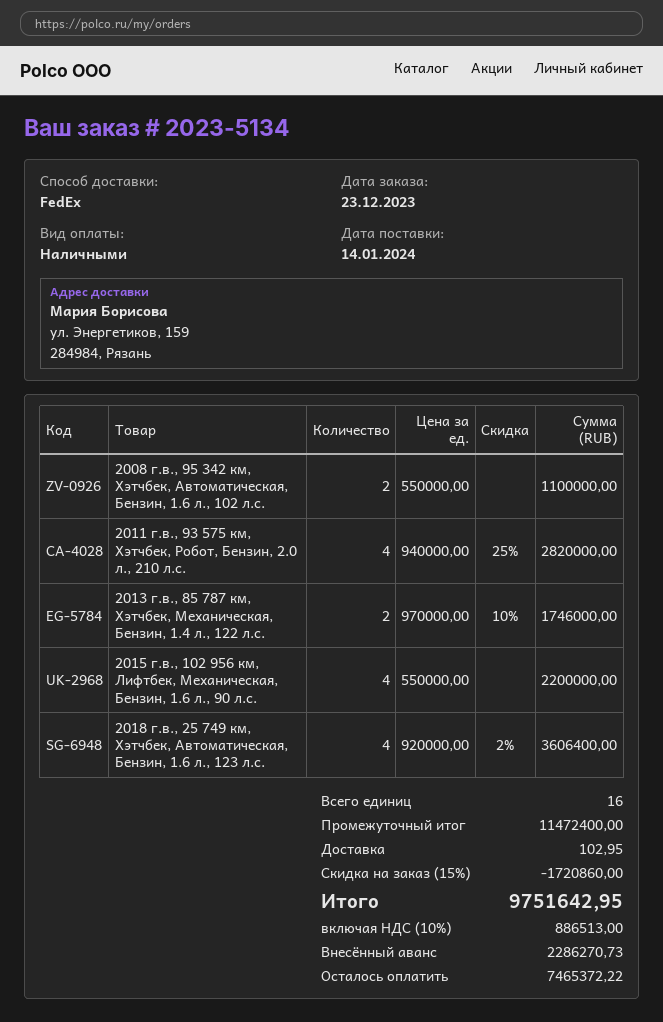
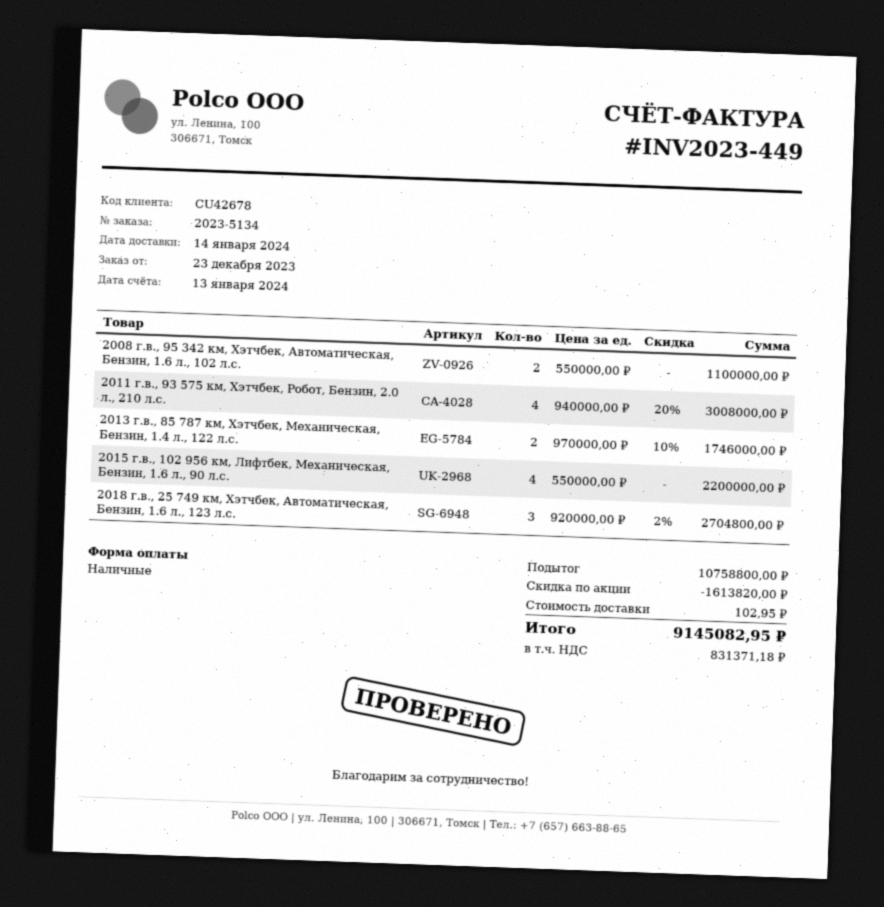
2011 г.в., 93 575 км, Хэтчбек, Робот, Бензин, 2.0 л., 210 л.с.: 4 x 940000.00 - 25% = 2820000.00 -> 4 x 940000.00 - 20% = 3008000.00
2018 г.в., 25 749 км, Хэтчбек, Автоматическая, Бензин, 1.6 л., 123 л.с.: 4 x 920000.00 - 2% = 3606400.00 -> 3 x 920000.00 - 2% = 2704800.00
subtotal: 11472400.00 -> 10758800.00
discount: 1720860.00 -> 1613820.00
tax: 886513.00 -> 831371.18
total: 9751642.95 -> 9145082.95

